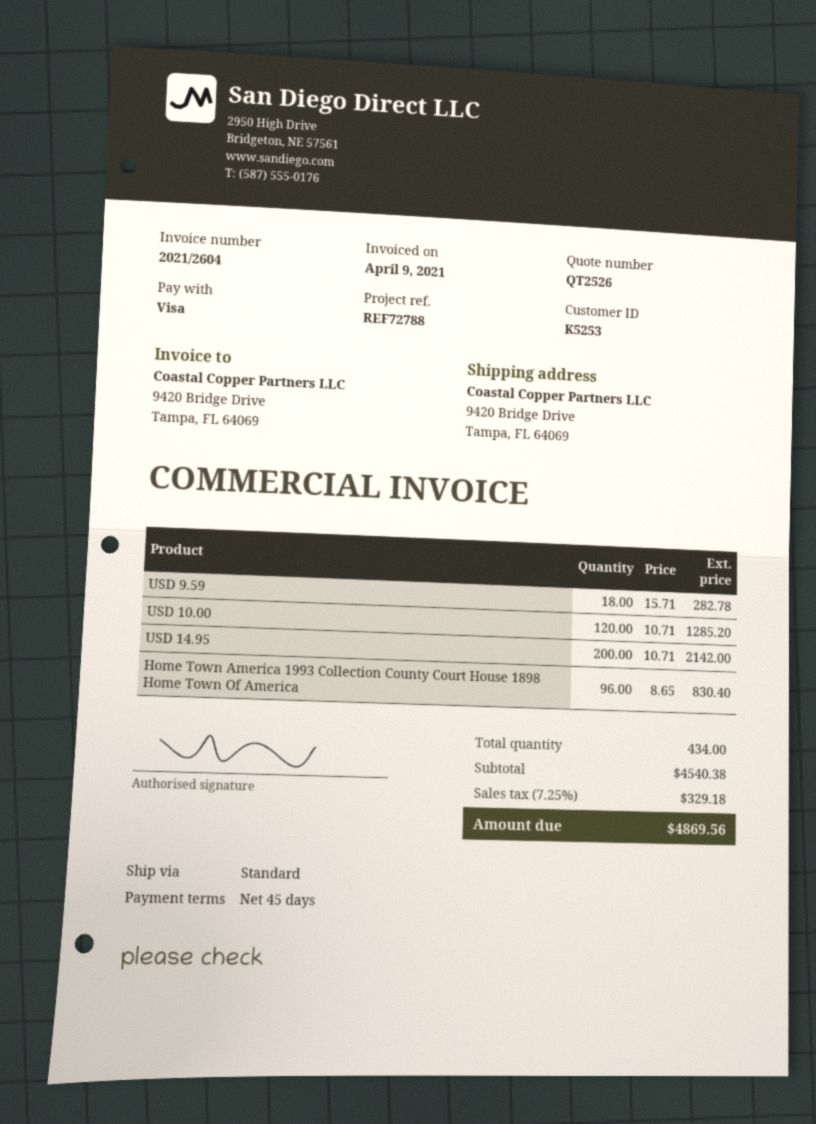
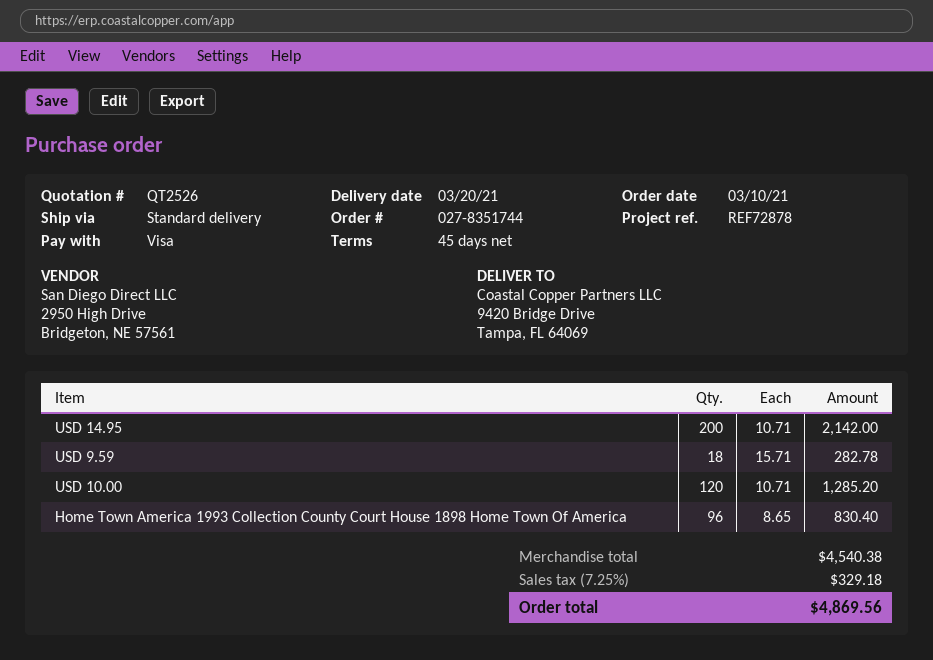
reference: REF72788 -> REF72878

